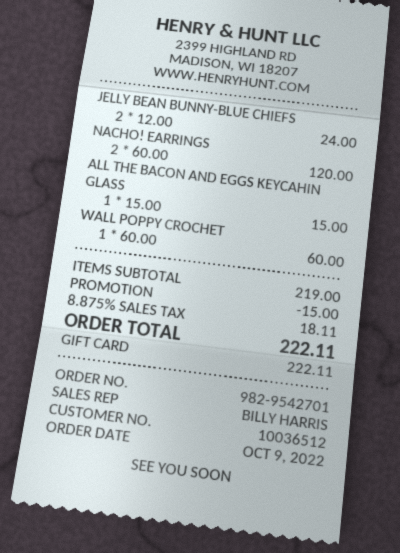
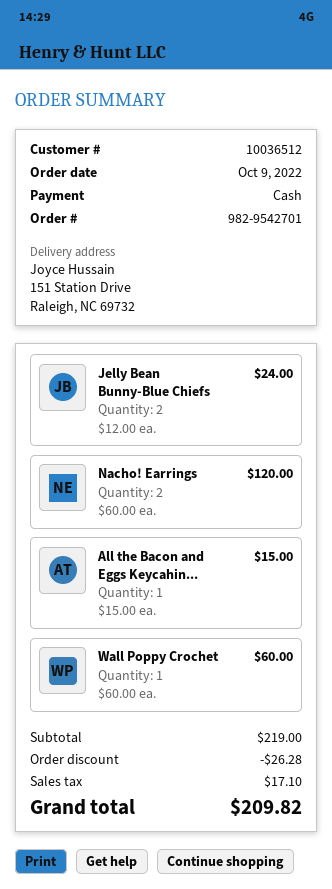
payment method: gift card -> cash
discount: 15.00 -> 26.28
tax: 18.11 -> 17.10
total: 222.11 -> 209.82

